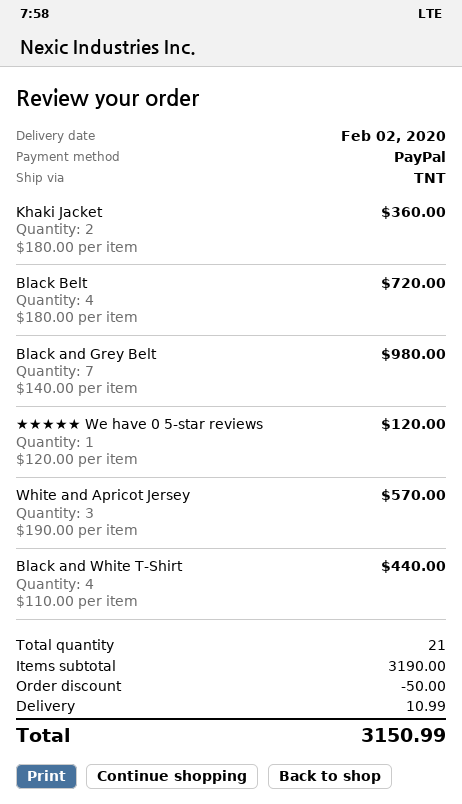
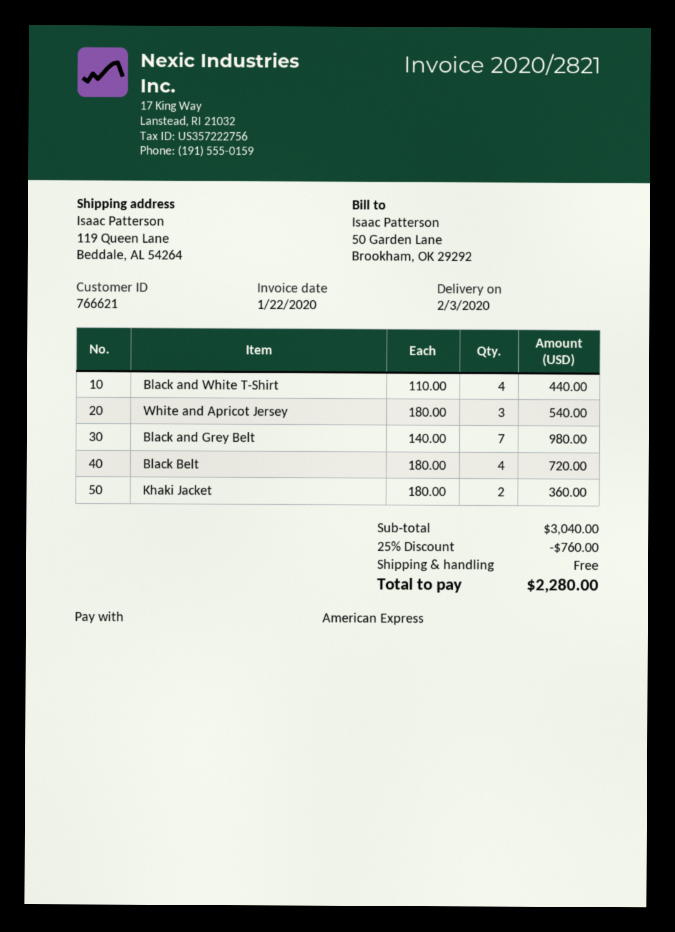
delivery date: 2020-02-02 -> 2020-02-03
payment method: PayPal -> American Express
★★★★★ We have 0 5-star reviews: 1 x 120.00 = 120.00 -> none
White and Apricot Jersey: 3 x 190.00 = 570.00 -> 3 x 180.00 = 540.00
subtotal: 3190.00 -> 3040.00
discount: 50.00 -> 760.00
shipping: 10.99 -> 0.00
total: 3150.99 -> 2280.00

